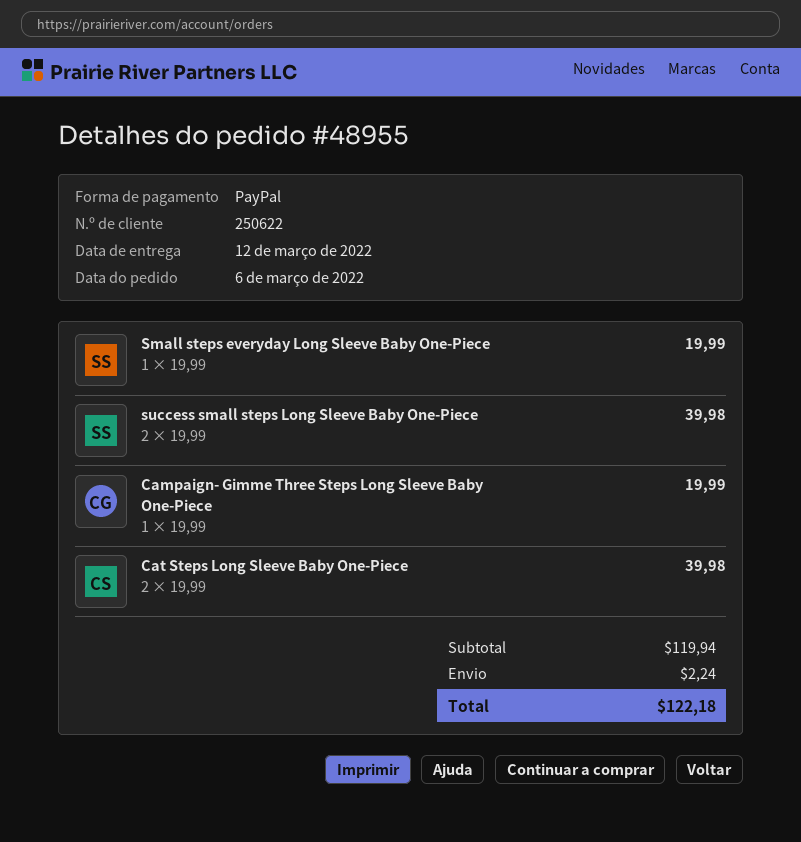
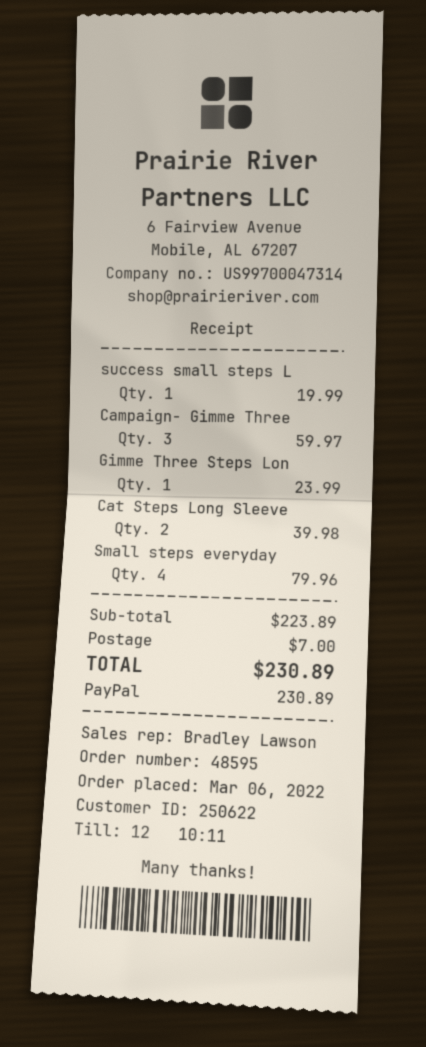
order number: 48955 -> 48595
Small steps everyday Long Sleeve Baby One-Piece: 1 for 19.99 -> 4 for 79.96
success small steps Long Sleeve Baby One-Piece: 2 for 39.98 -> 1 for 19.99
Campaign- Gimme Three Steps Long Sleeve Baby One-Piece: 1 for 19.99 -> 3 for 59.97
Gimme Three Steps Lon: none -> 1 for 23.99
subtotal: 119.94 -> 223.89
shipping: 2.24 -> 7.00
total: 122.18 -> 230.89

